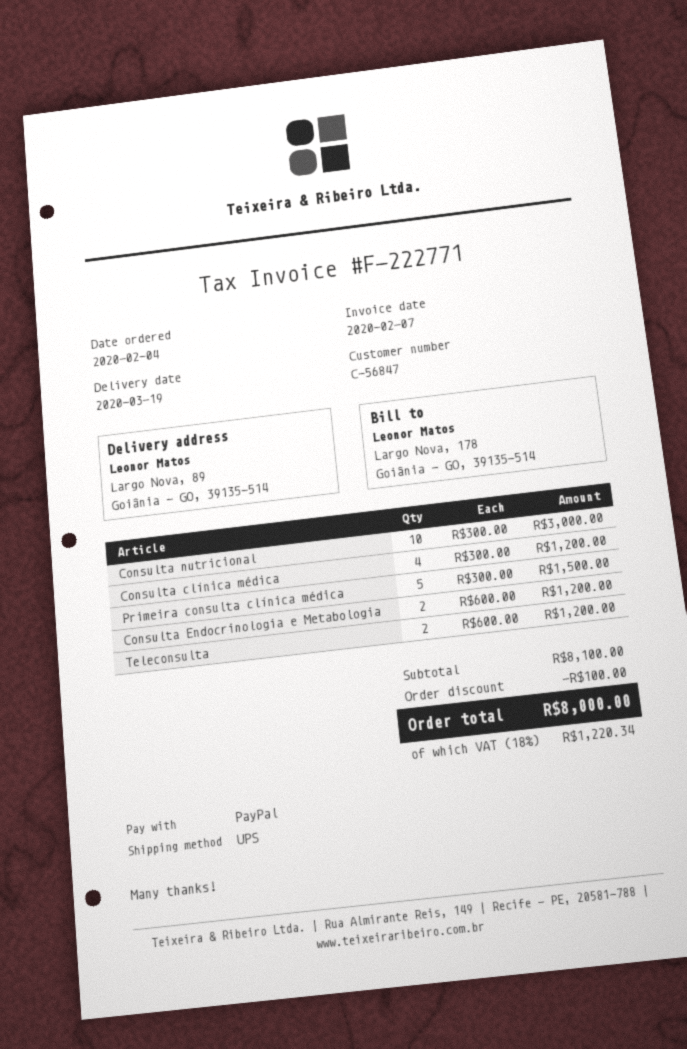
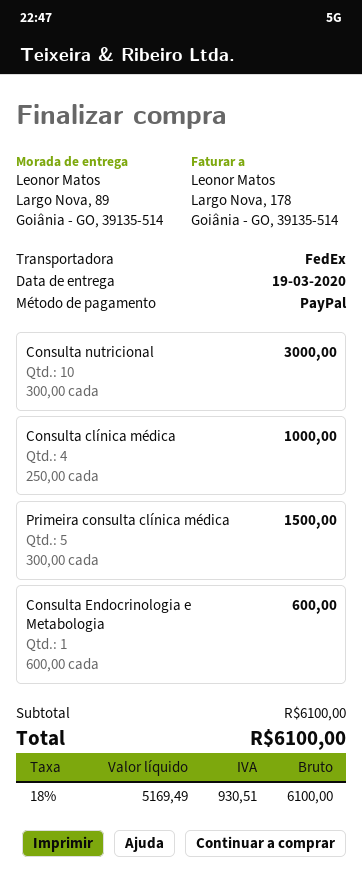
shipping method: UPS -> FedEx
Consulta clínica médica: 4 x 300.00 = 1200.00 -> 4 x 250.00 = 1000.00
Consulta Endocrinologia e Metabologia: 2 x 600.00 = 1200.00 -> 1 x 600.00 = 600.00
Teleconsulta: 2 x 600.00 = 1200.00 -> none
subtotal: 8100.00 -> 6100.00
discount: 100.00 -> none
tax: 18% = 1220.34 -> 18% = 930.51
total: 8000.00 -> 6100.00

